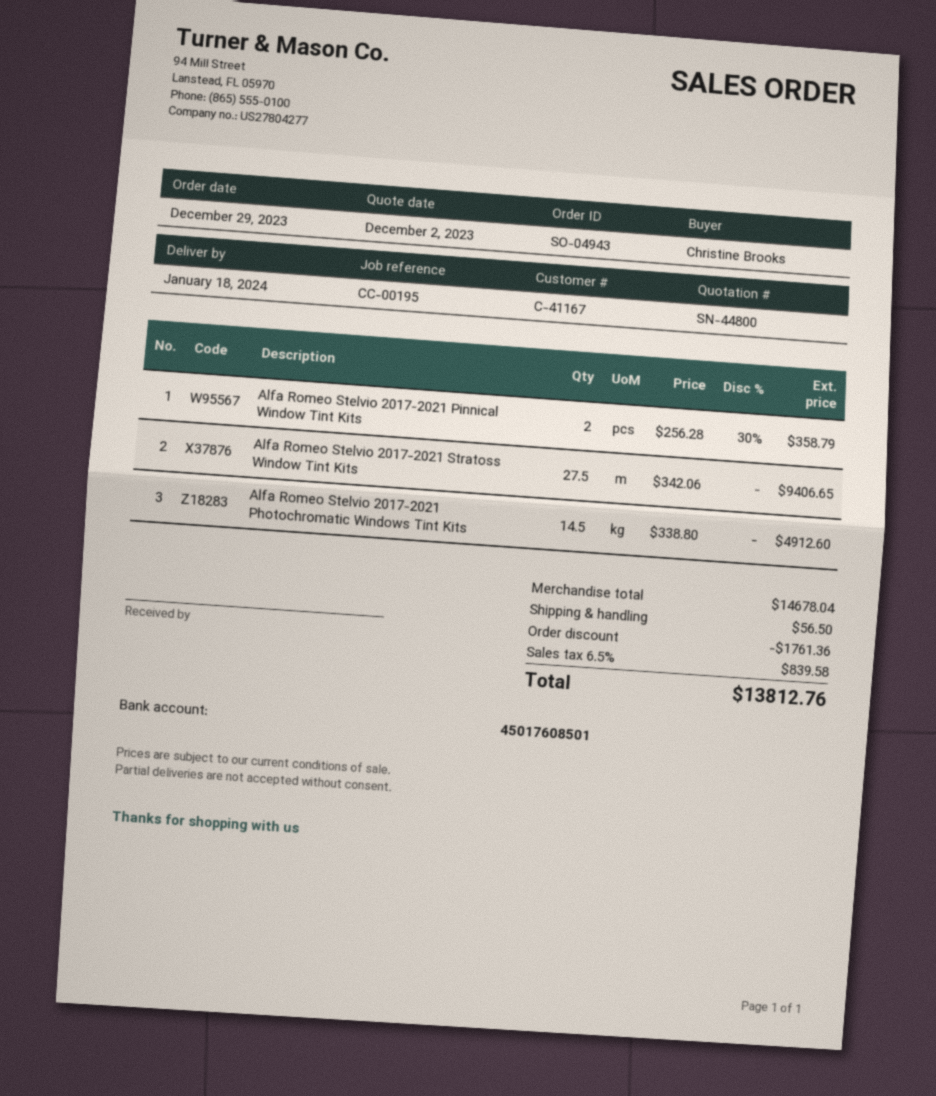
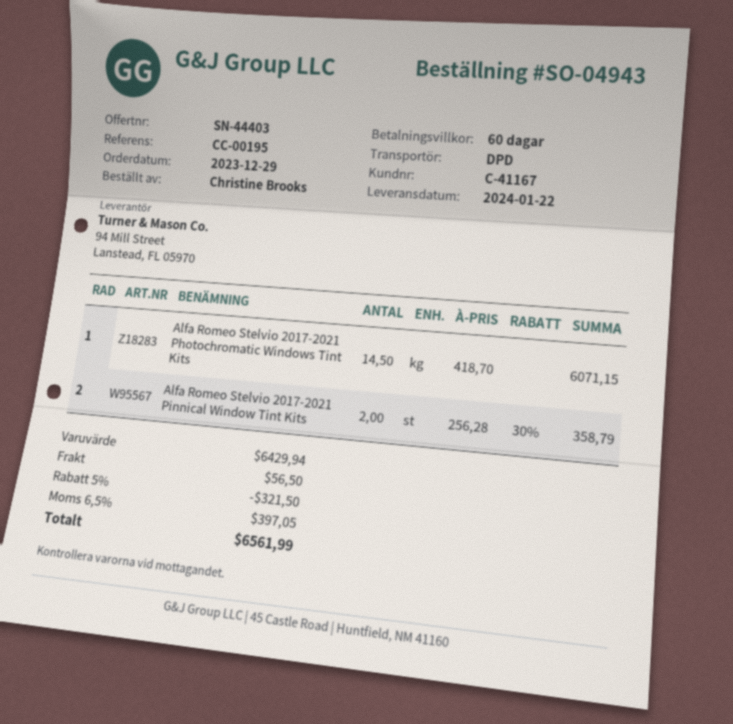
quote number: SN-44800 -> SN-44403
delivery date: 2024-01-18 -> 2024-01-22
Alfa Romeo Stelvio 2017-2021 Stratoss Window Tint Kits: 27.5 x 342.06 = 9406.65 -> none
Alfa Romeo Stelvio 2017-2021 Photochromatic Windows Tint Kits: 14.5 x 338.80 = 4912.60 -> 14.5 x 418.70 = 6071.15
subtotal: 14678.04 -> 6429.94
discount: 1761.36 -> 321.50
tax: 6.5% = 839.58 -> 6.5% = 397.05
total: 13812.76 -> 6561.99

